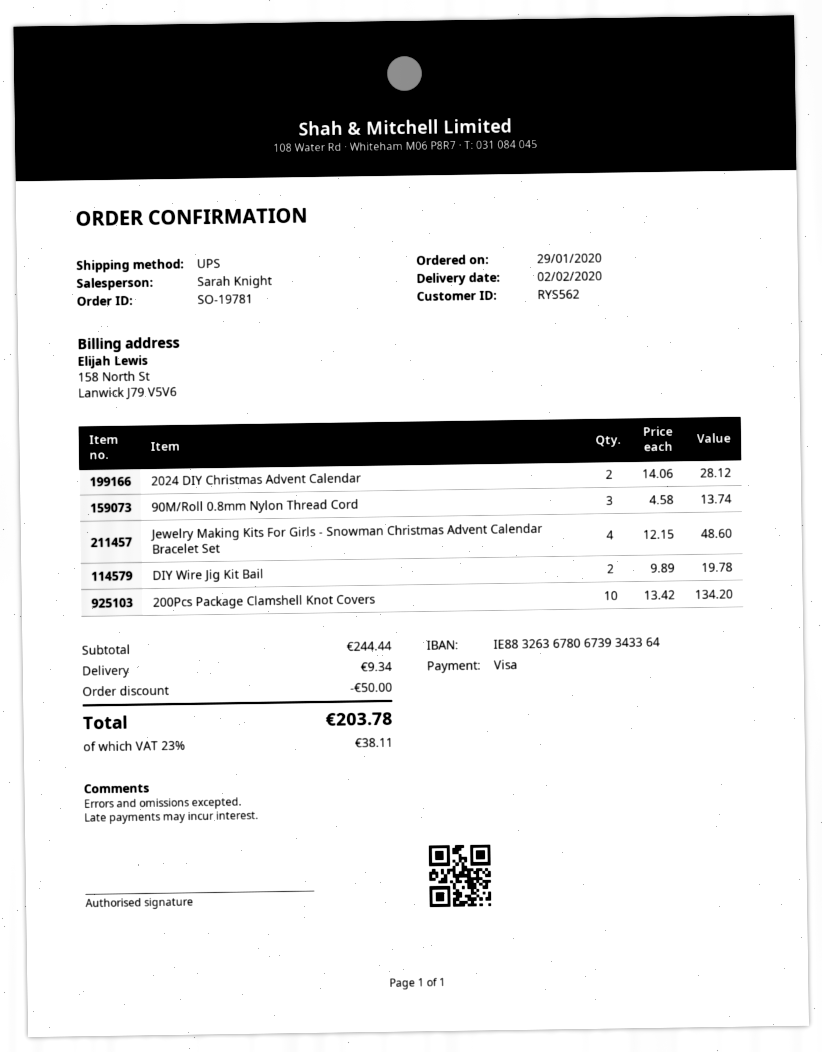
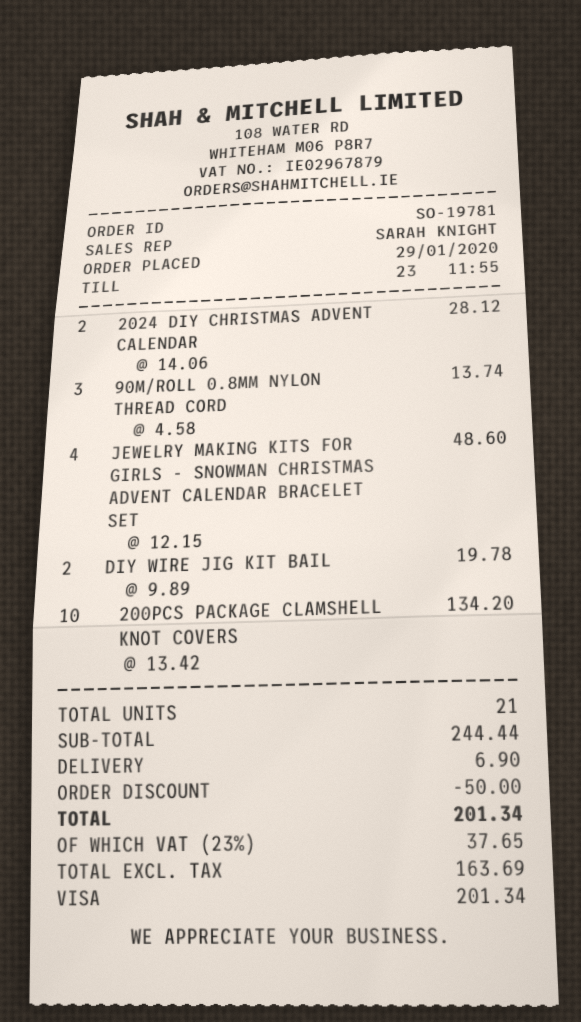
shipping: 9.34 -> 6.90
tax: 23% = 38.11 -> 23% = 37.65
total: 203.78 -> 201.34

